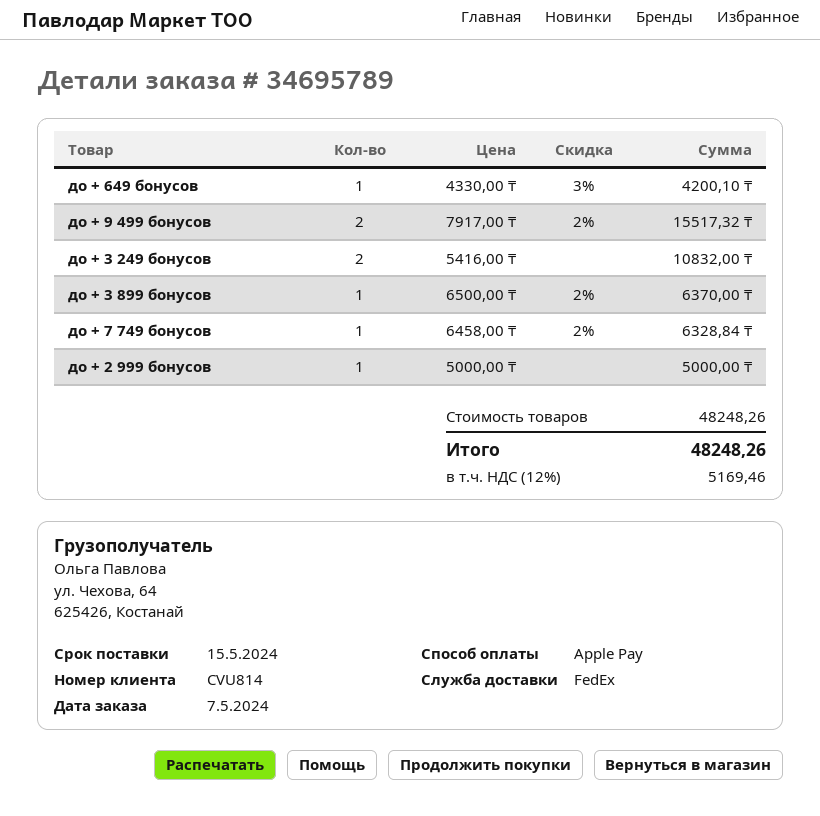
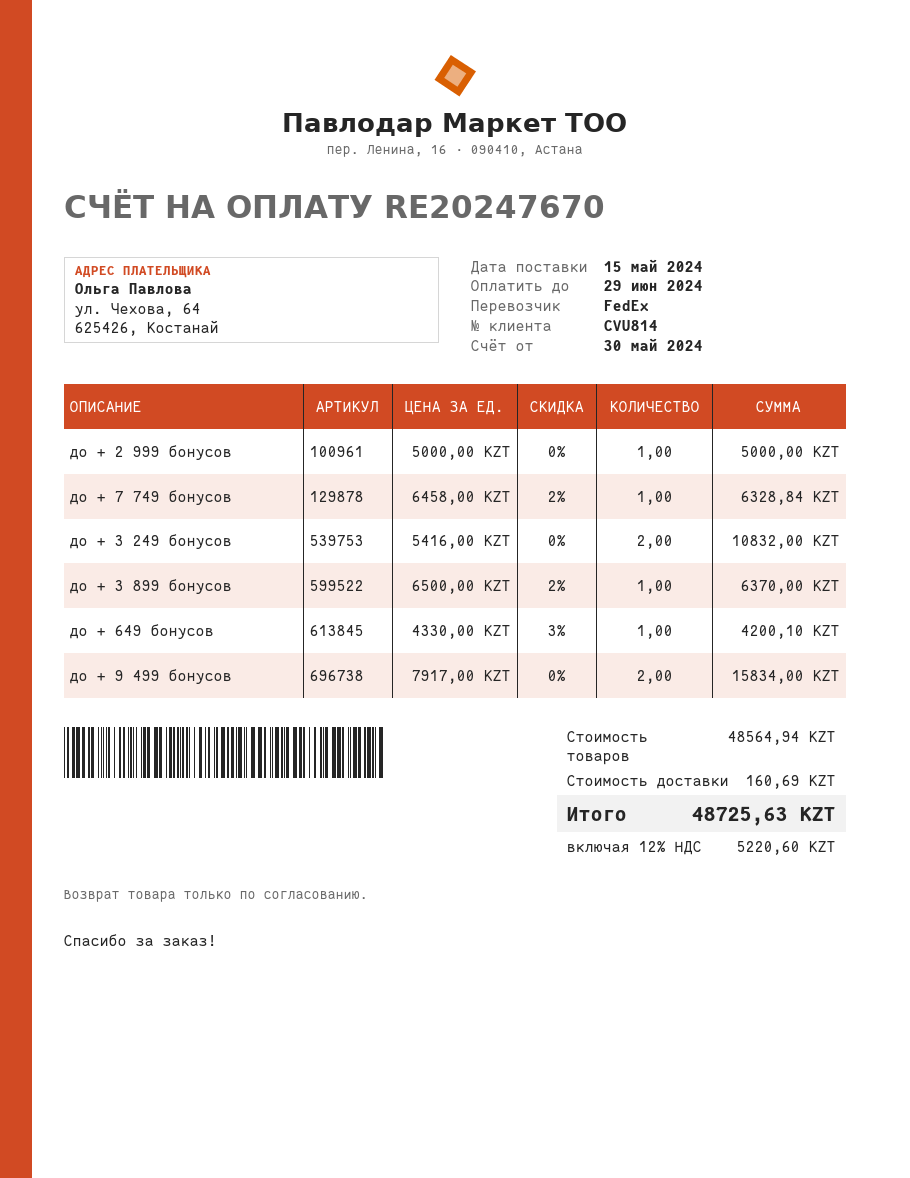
до + 9 499 бонусов: 2 x 7917.00 - 2% = 15517.32 -> 2 x 7917.00 = 15834.00
subtotal: 48248.26 -> 48564.94
shipping: none -> 160.69
tax: 12% = 5169.46 -> 12% = 5220.60
total: 48248.26 -> 48725.63

